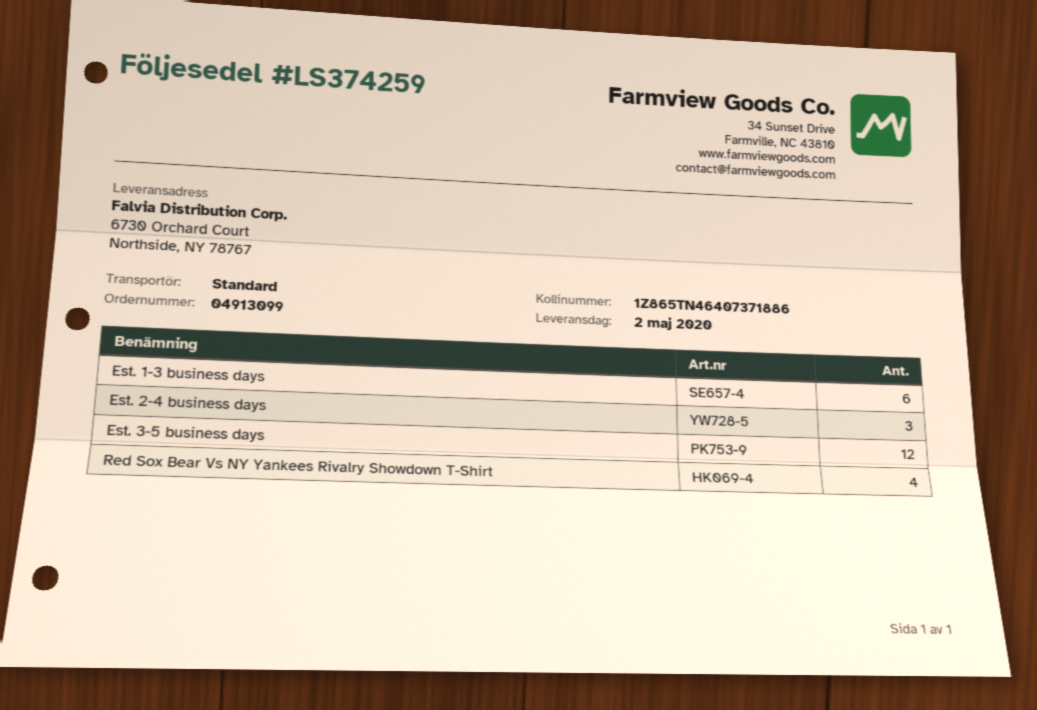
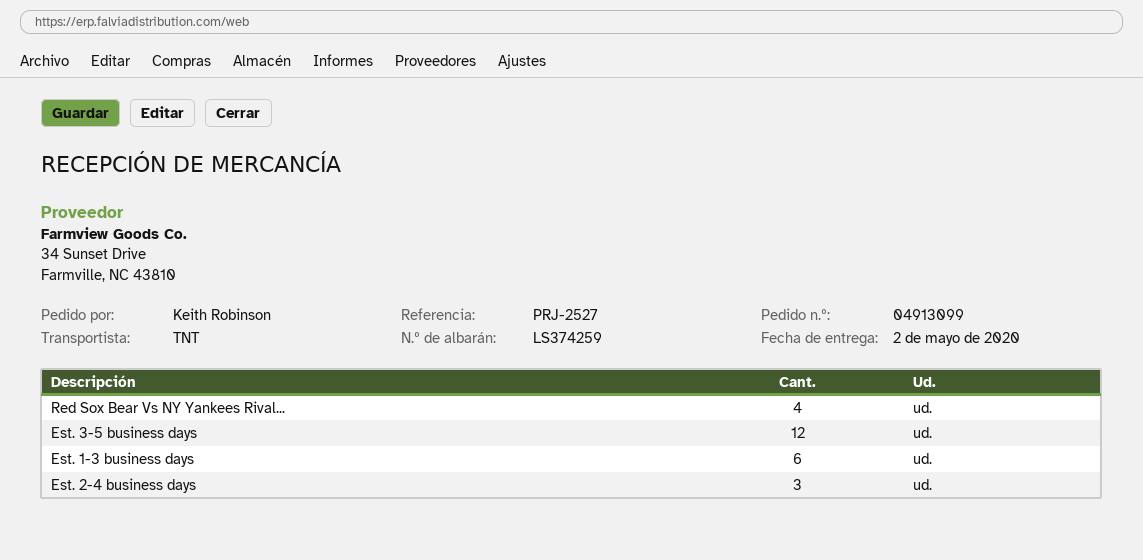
shipping method: standard -> TNT

